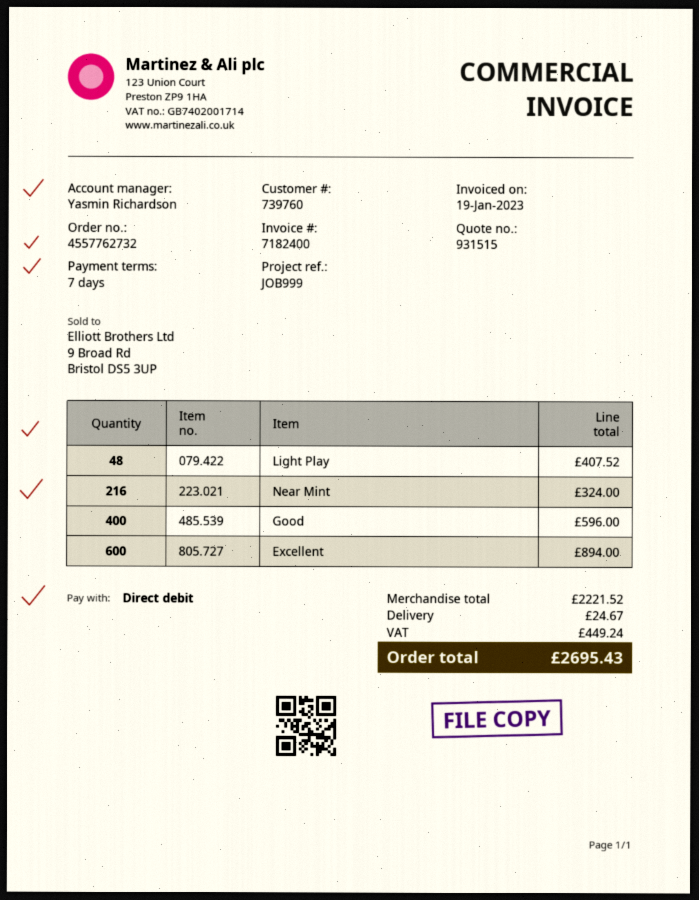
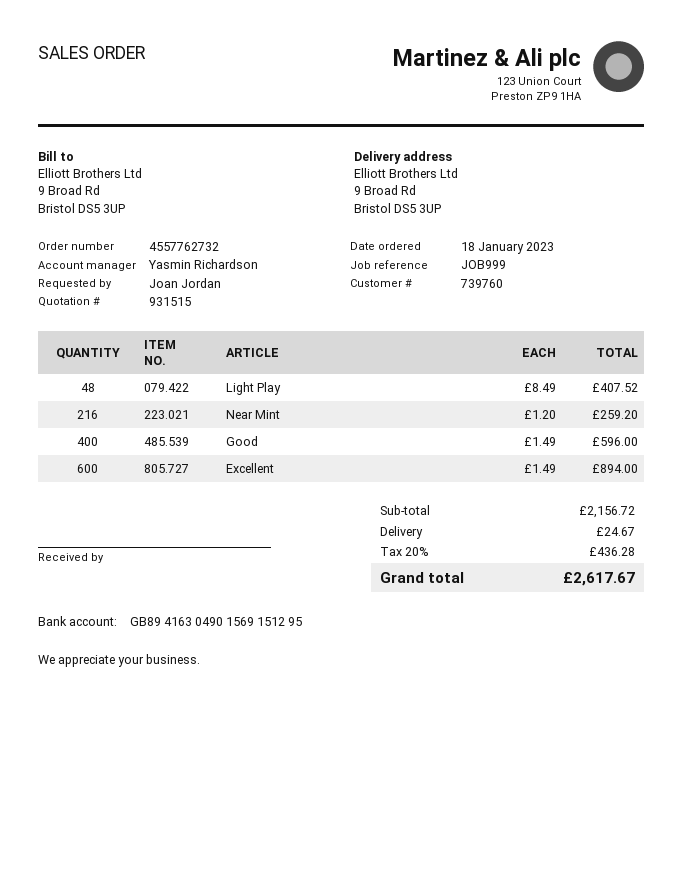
Near Mint: 216 for 324.00 -> 216 for 259.20
subtotal: 2221.52 -> 2156.72
tax: 449.24 -> 436.28
total: 2695.43 -> 2617.67

